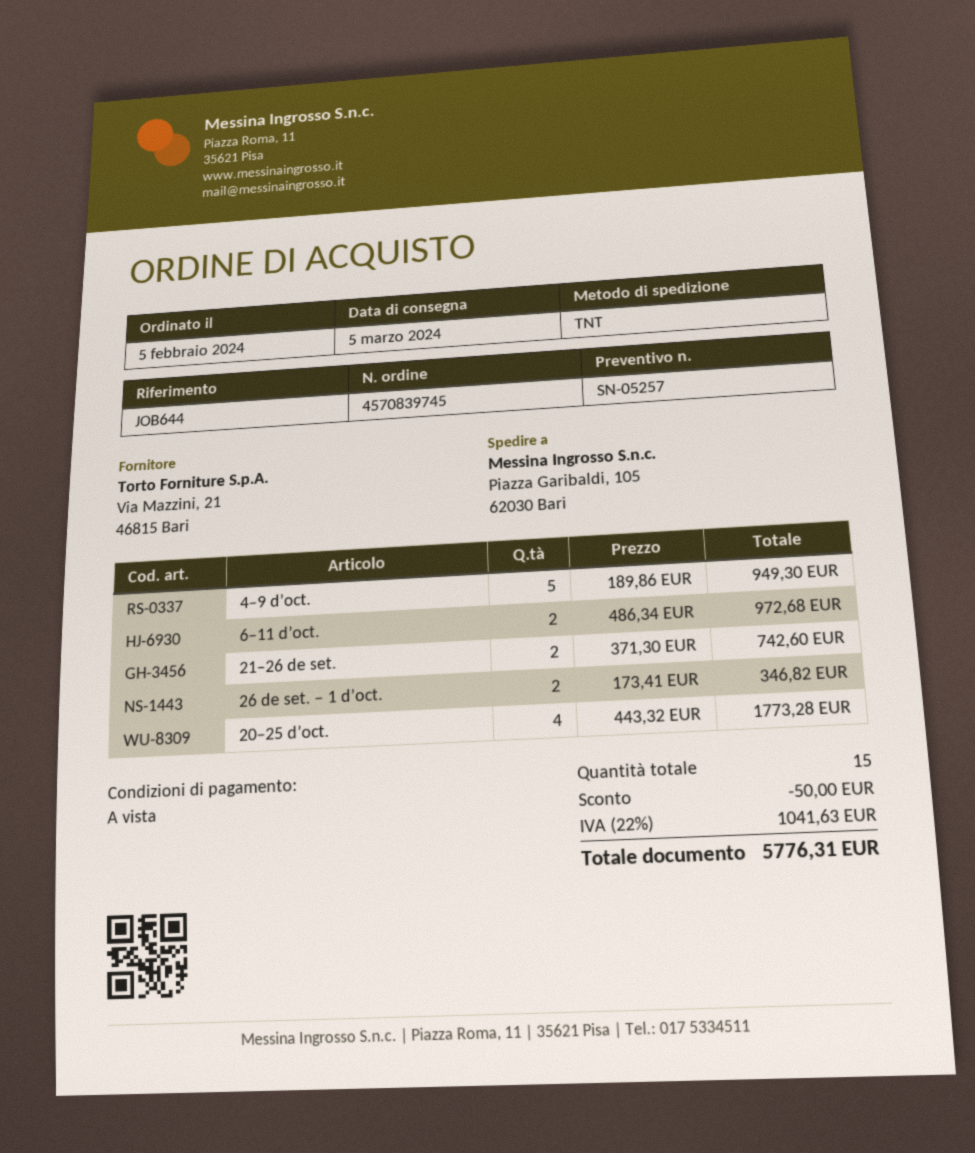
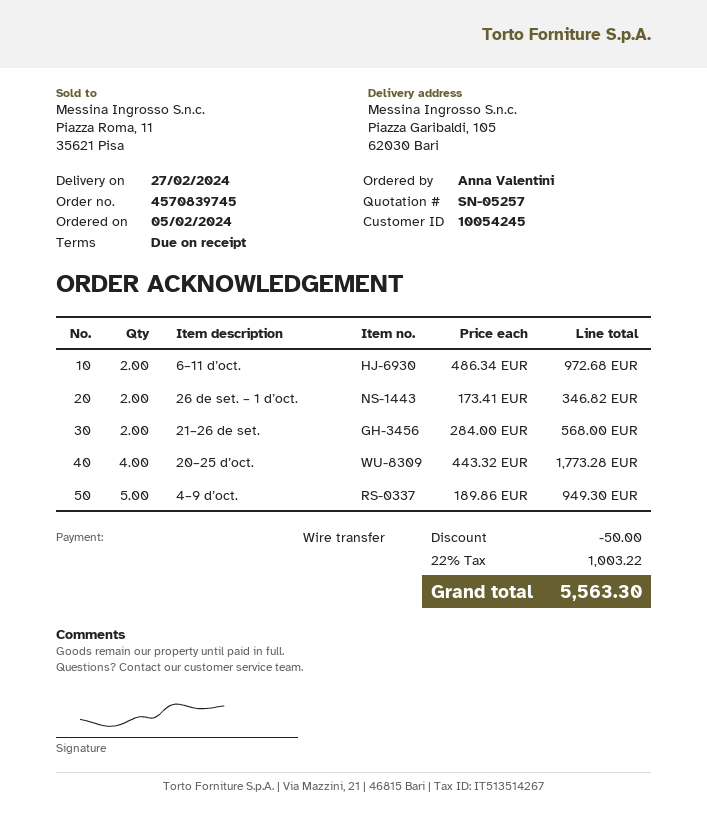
delivery date: 2024-03-05 -> 2024-02-27
21–26 de set.: 2 x 371.30 = 742.60 -> 2 x 284.00 = 568.00
tax: 22% = 1041.63 -> 22% = 1003.22
total: 5776.31 -> 5563.30

